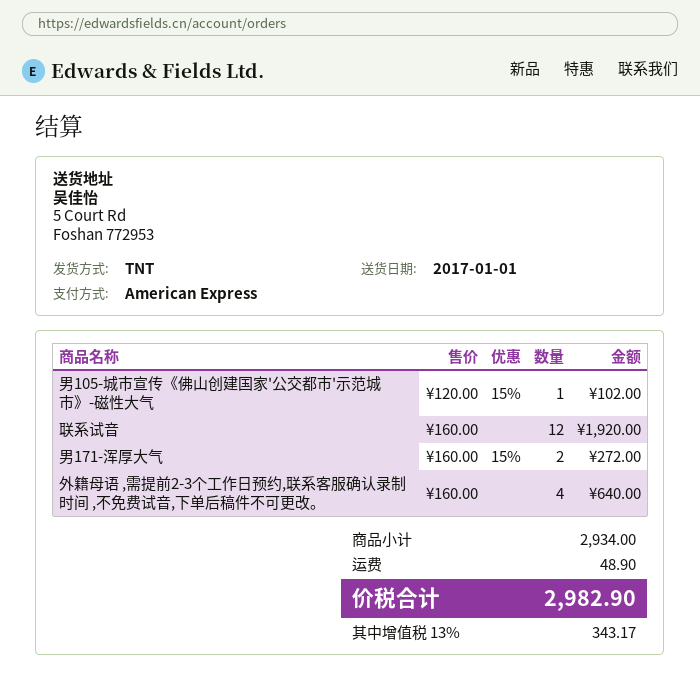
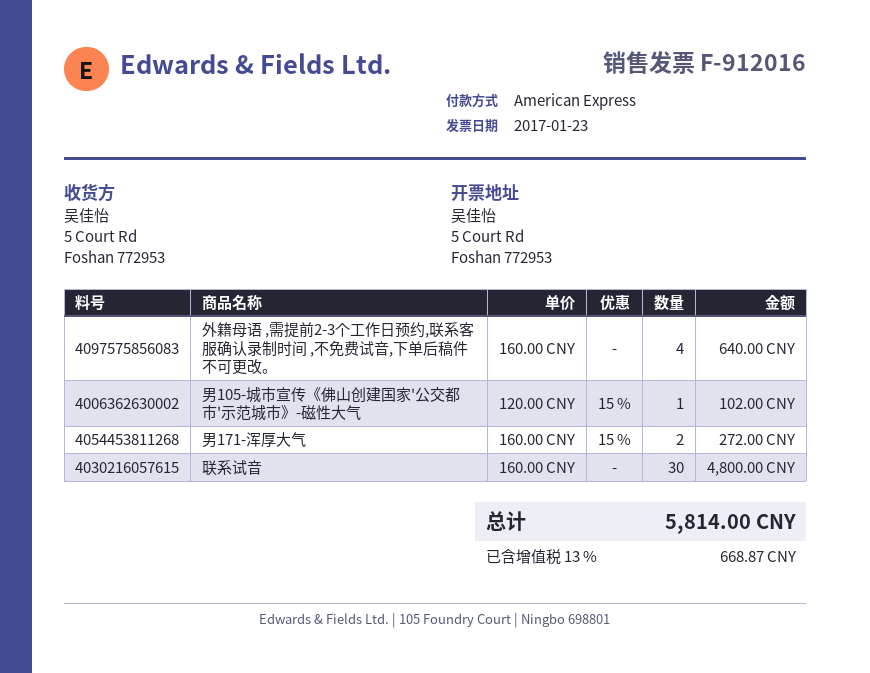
联系试音: 12 x 160.00 = 1920.00 -> 30 x 160.00 = 4800.00
shipping: 48.90 -> none
tax: 13% = 343.17 -> 13% = 668.87
total: 2982.90 -> 5814.00

